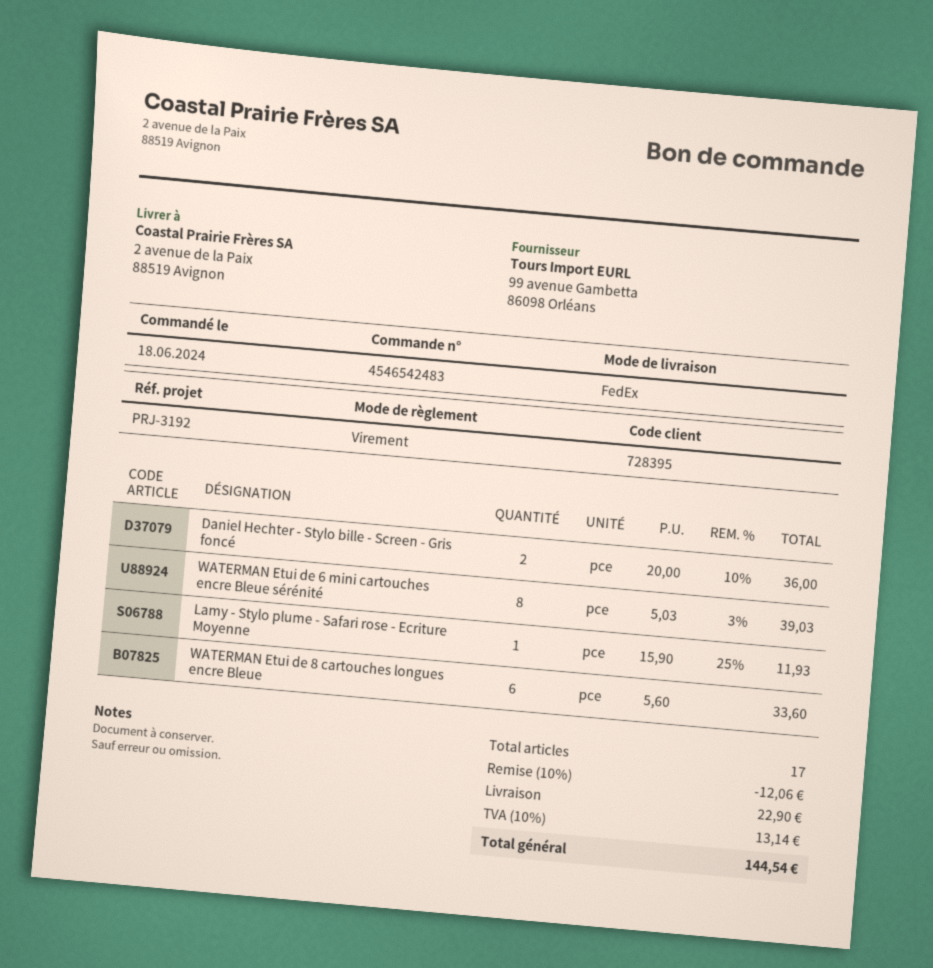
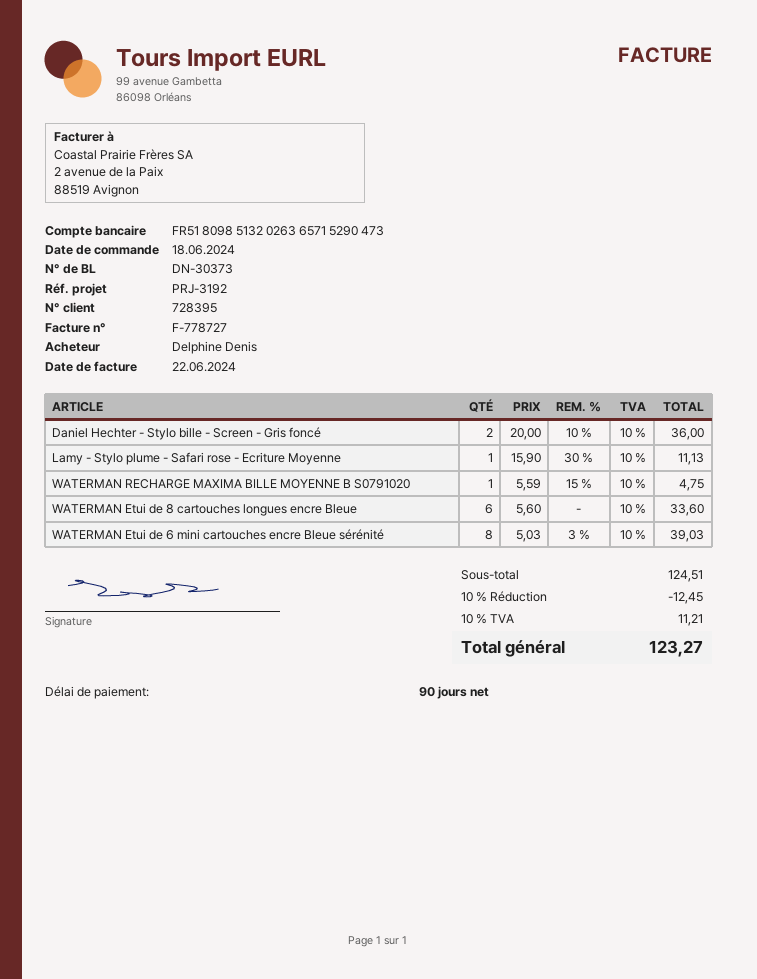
Lamy - Stylo plume - Safari rose - Ecriture Moyenne: 1 x 15.90 - 25% = 11.93 -> 1 x 15.90 - 30% = 11.13
WATERMAN RECHARGE MAXIMA BILLE MOYENNE B S0791020: none -> 1 x 5.59 - 15% = 4.75
discount: 10% = 12.06 -> 10% = 12.45
shipping: 22.90 -> none
tax: 10% = 13.14 -> 10% = 11.21
total: 144.54 -> 123.27

